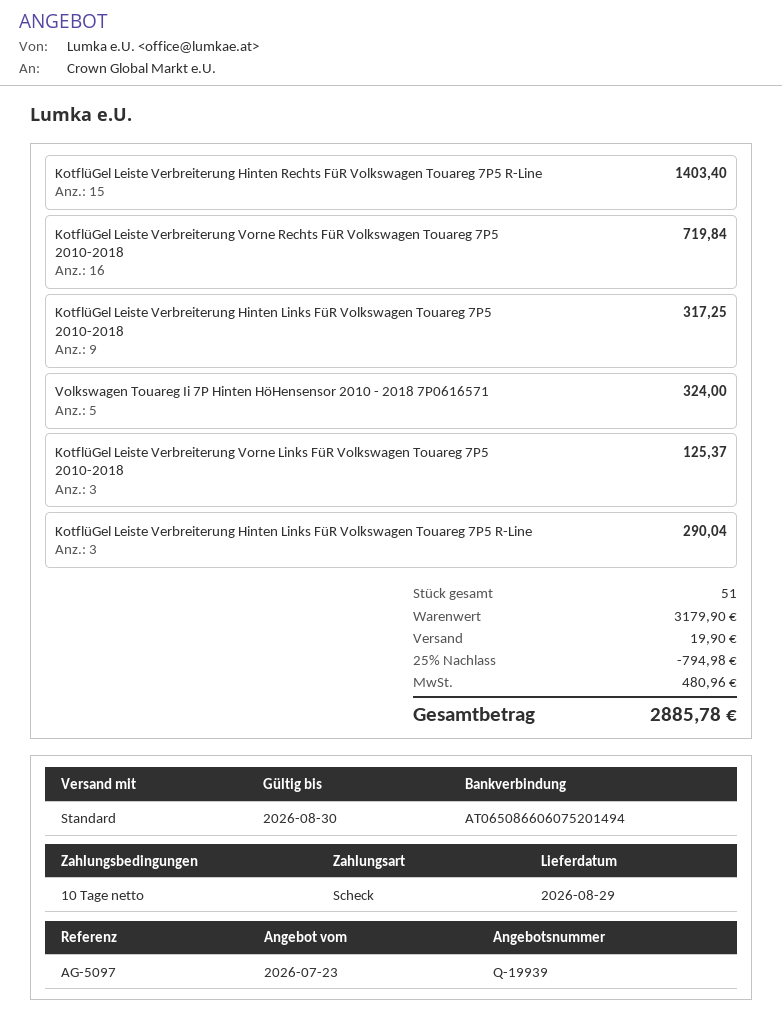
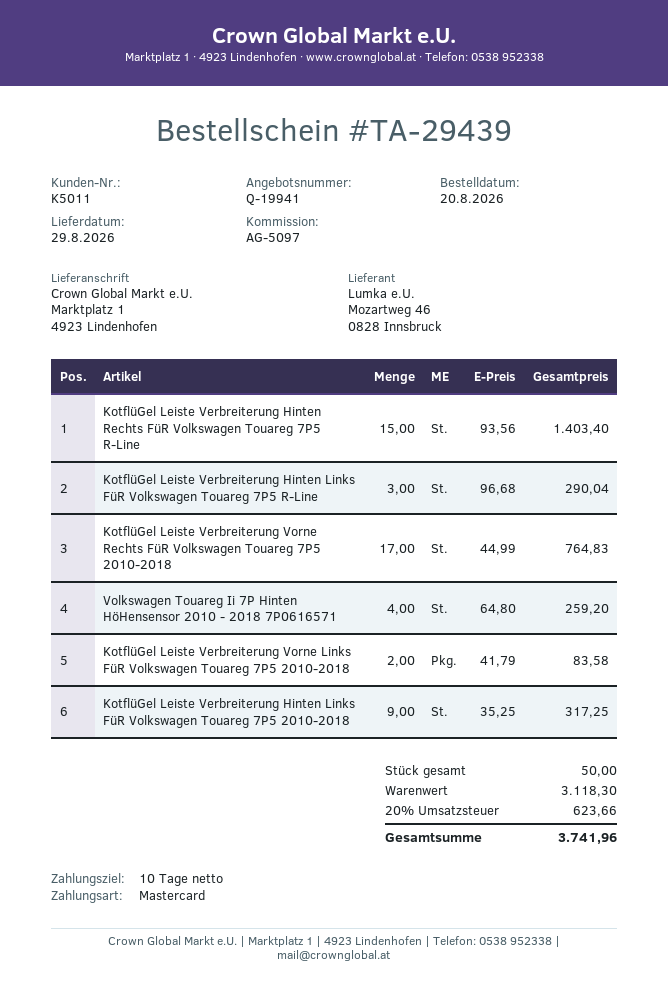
quote number: Q-19939 -> Q-19941
payment method: cheque -> Mastercard
KotflüGel Leiste Verbreiterung Vorne Rechts FüR Volkswagen Touareg 7P5 2010-2018: 16 for 719.84 -> 17 for 764.83
Volkswagen Touareg Ii 7P Hinten HöHensensor 2010 - 2018 7P0616571: 5 for 324.00 -> 4 for 259.20
KotflüGel Leiste Verbreiterung Vorne Links FüR Volkswagen Touareg 7P5 2010-2018: 3 for 125.37 -> 2 for 83.58
total quantity: 51 -> 50
subtotal: 3179.90 -> 3118.30
discount: 25% = 794.98 -> none
shipping: 19.90 -> none
tax: 480.96 -> 623.66
total: 2885.78 -> 3741.96

